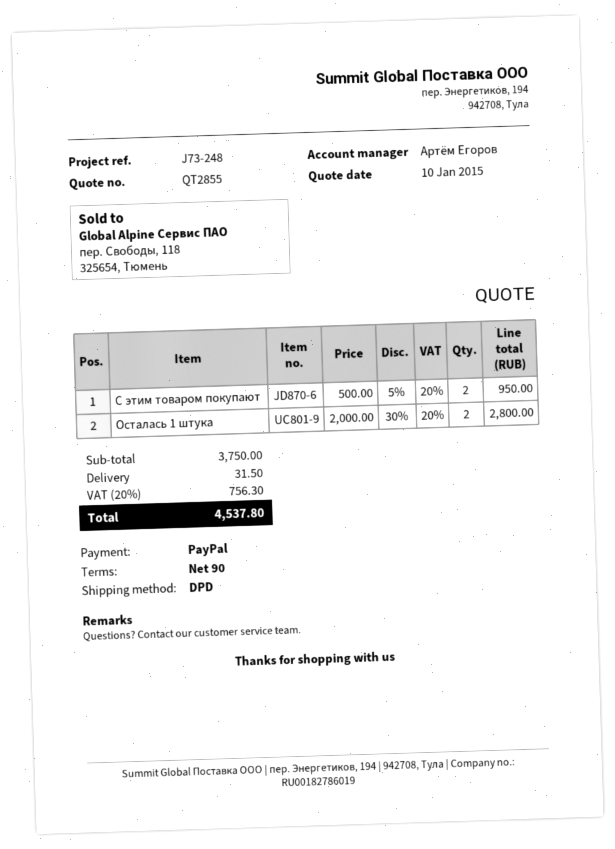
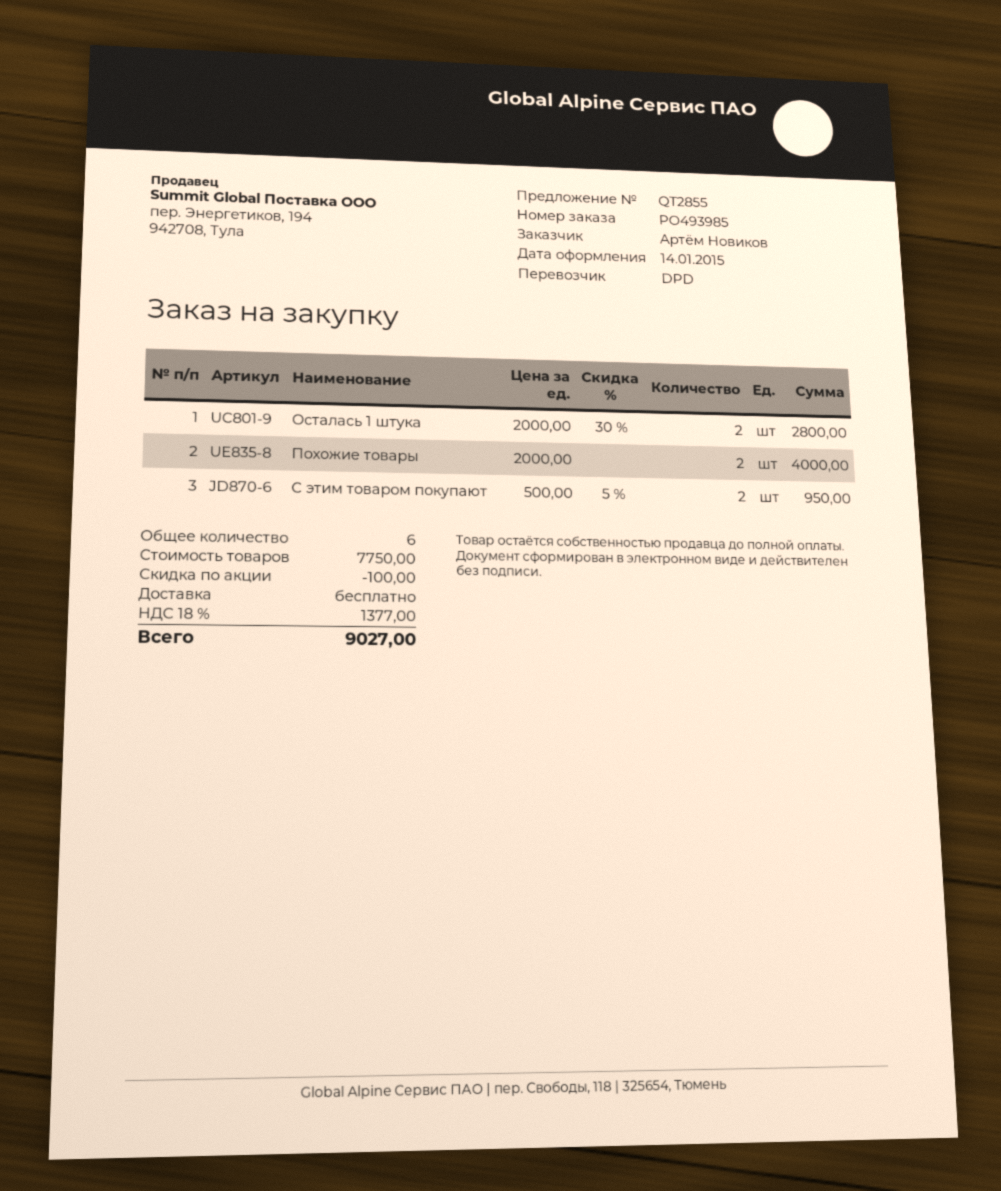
Похожие товары: none -> 2 x 2000.00 = 4000.00
subtotal: 3750.00 -> 7750.00
discount: none -> 100.00
shipping: 31.50 -> 0.00
tax: 20% = 756.30 -> 18% = 1377.00
total: 4537.80 -> 9027.00

